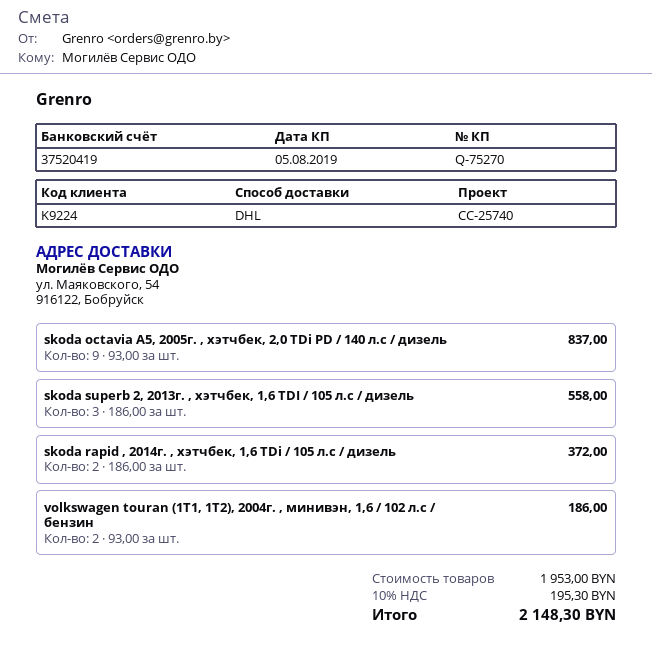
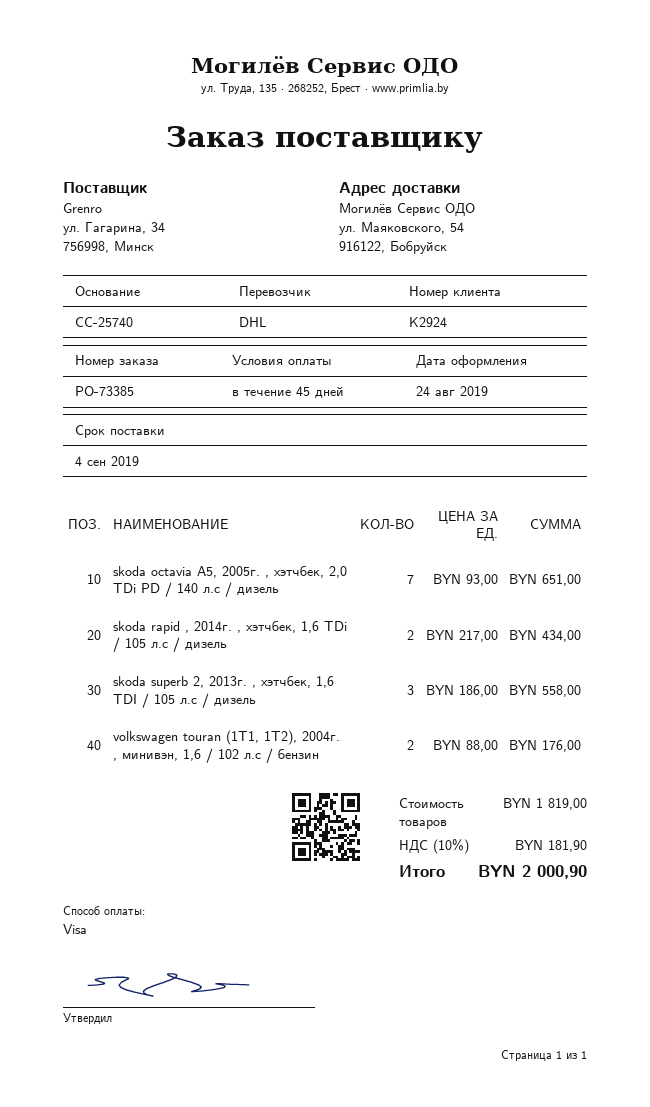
customer number: K9224 -> K2924
skoda octavia A5, 2005г. , хэтчбек, 2,0 TDi PD / 140 л.с / дизель: 9 x 93.00 = 837.00 -> 7 x 93.00 = 651.00
skoda rapid , 2014г. , хэтчбек, 1,6 TDi / 105 л.с / дизель: 2 x 186.00 = 372.00 -> 2 x 217.00 = 434.00
volkswagen touran (1T1, 1T2), 2004г. , минивэн, 1,6 / 102 л.с / бензин: 2 x 93.00 = 186.00 -> 2 x 88.00 = 176.00
subtotal: 1953.00 -> 1819.00
tax: 10% = 195.30 -> 10% = 181.90
total: 2148.30 -> 2000.90

